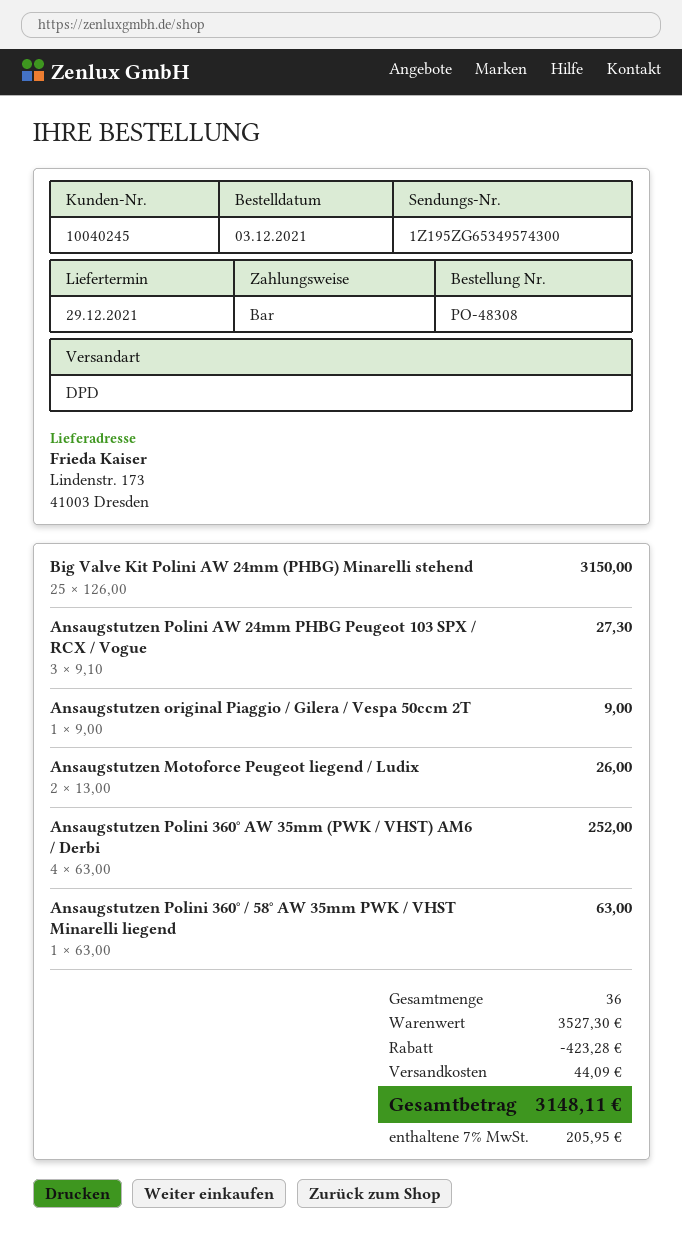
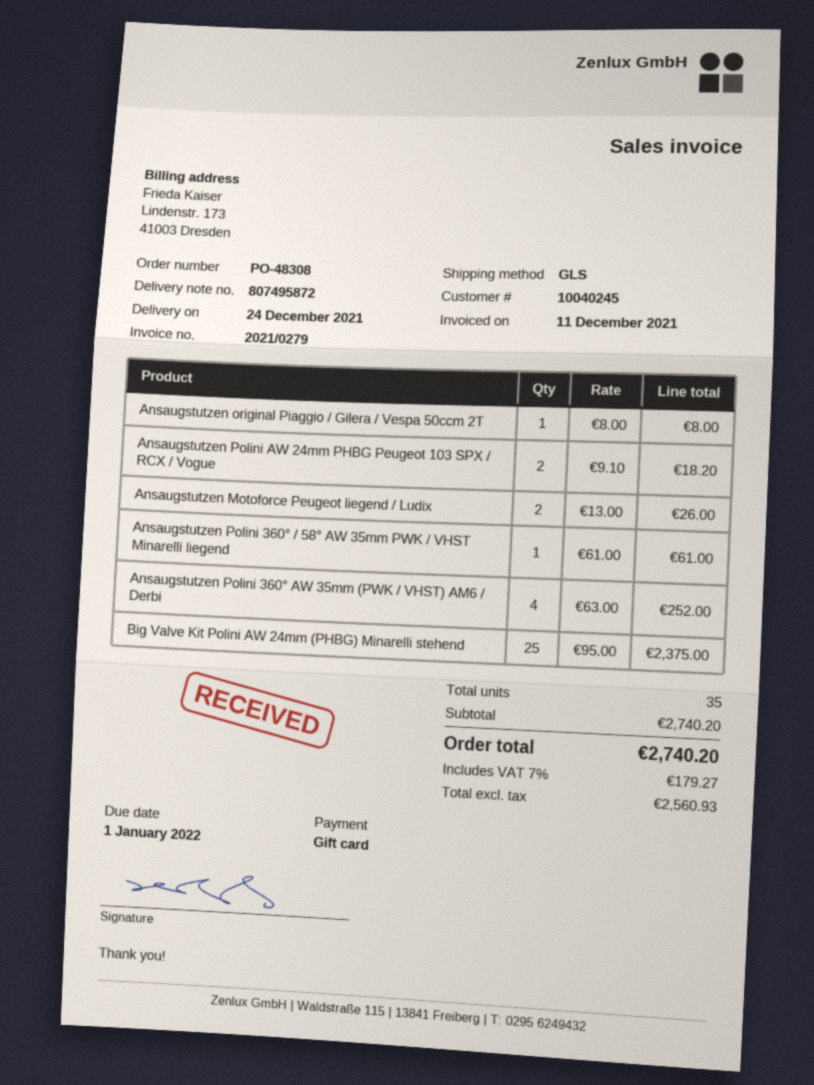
delivery date: 2021-12-29 -> 2021-12-24
payment method: cash -> gift card
shipping method: DPD -> GLS
Big Valve Kit Polini AW 24mm (PHBG) Minarelli stehend: 25 x 126.00 = 3150.00 -> 25 x 95.00 = 2375.00
Ansaugstutzen Polini AW 24mm PHBG Peugeot 103 SPX / RCX / Vogue: 3 x 9.10 = 27.30 -> 2 x 9.10 = 18.20
Ansaugstutzen original Piaggio / Gilera / Vespa 50ccm 2T: 1 x 9.00 = 9.00 -> 1 x 8.00 = 8.00
Ansaugstutzen Polini 360° / 58° AW 35mm PWK / VHST Minarelli liegend: 1 x 63.00 = 63.00 -> 1 x 61.00 = 61.00
total quantity: 36 -> 35
subtotal: 3527.30 -> 2740.20
discount: 423.28 -> none
shipping: 44.09 -> none
tax: 7% = 205.95 -> 7% = 179.27
total: 3148.11 -> 2740.20

